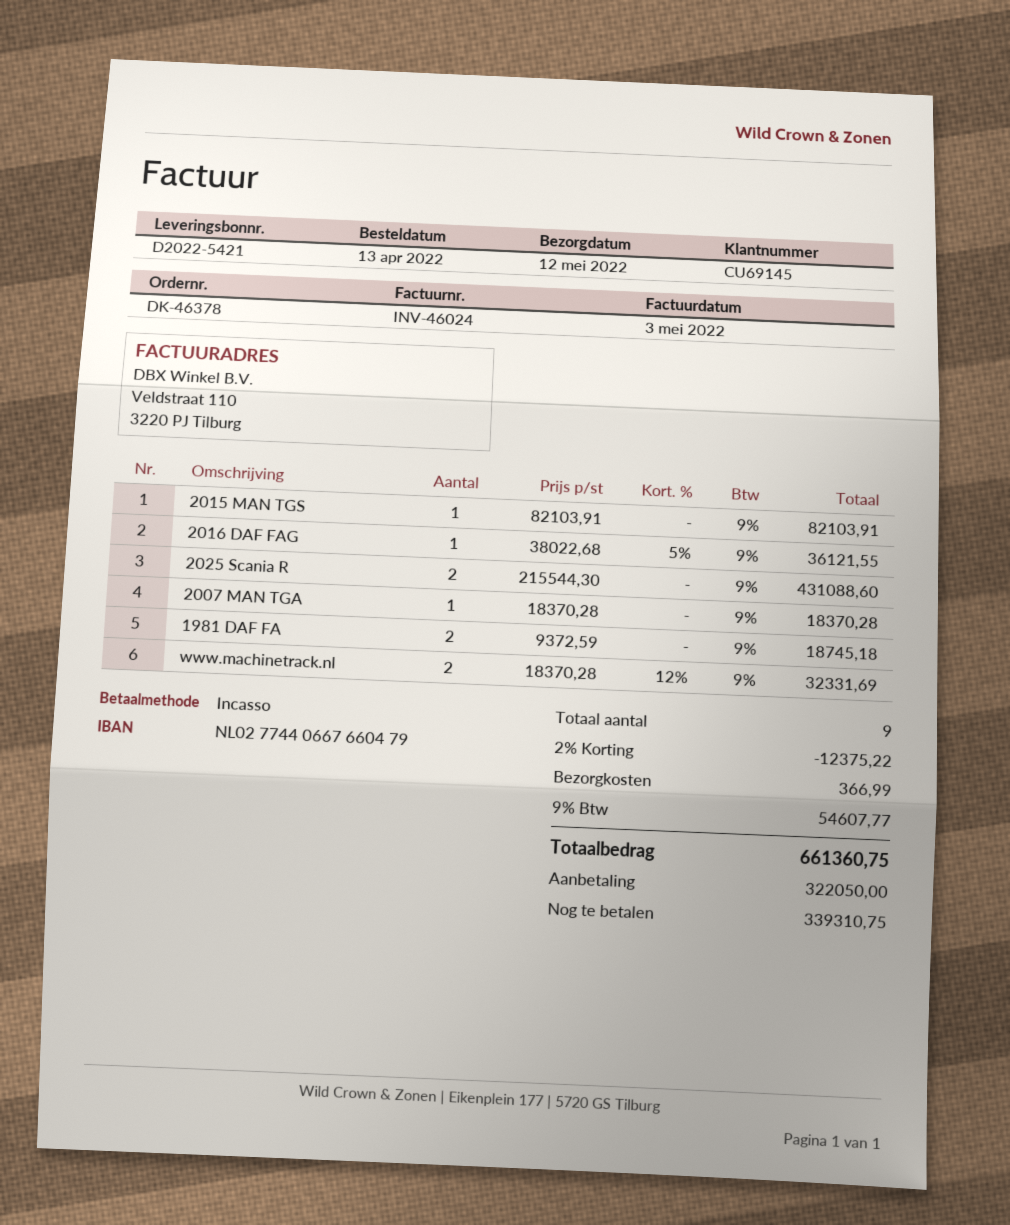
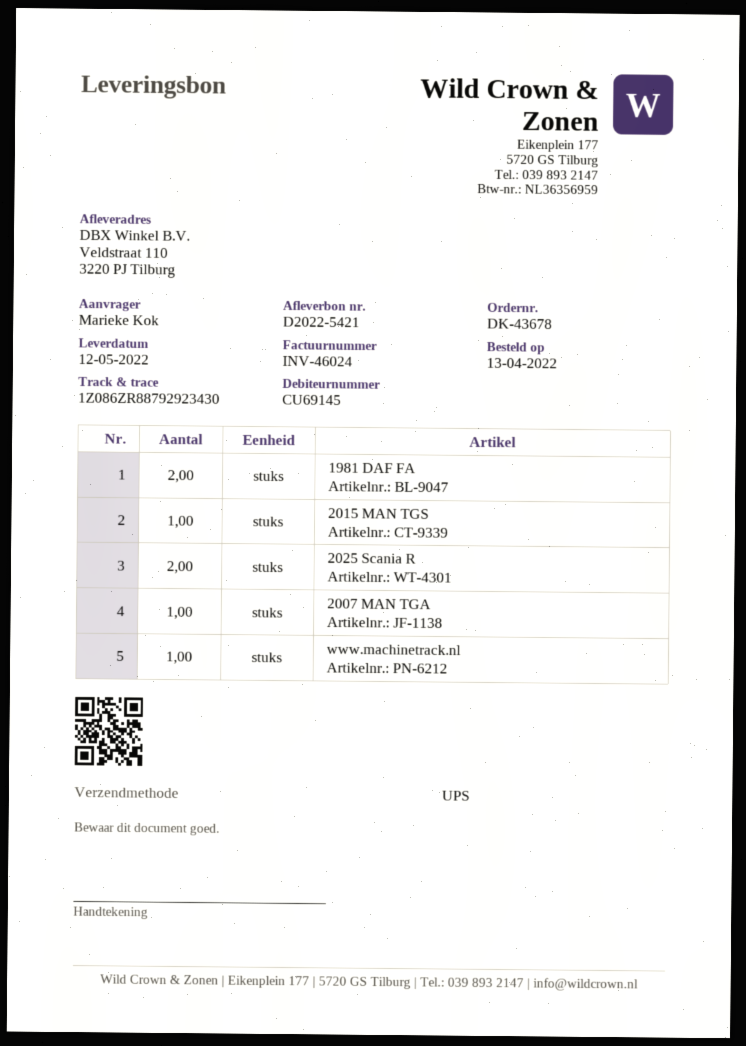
order number: DK-46378 -> DK-43678
2016 DAF FAG: 1 -> none
www.machinetrack.nl: 2 -> 1

